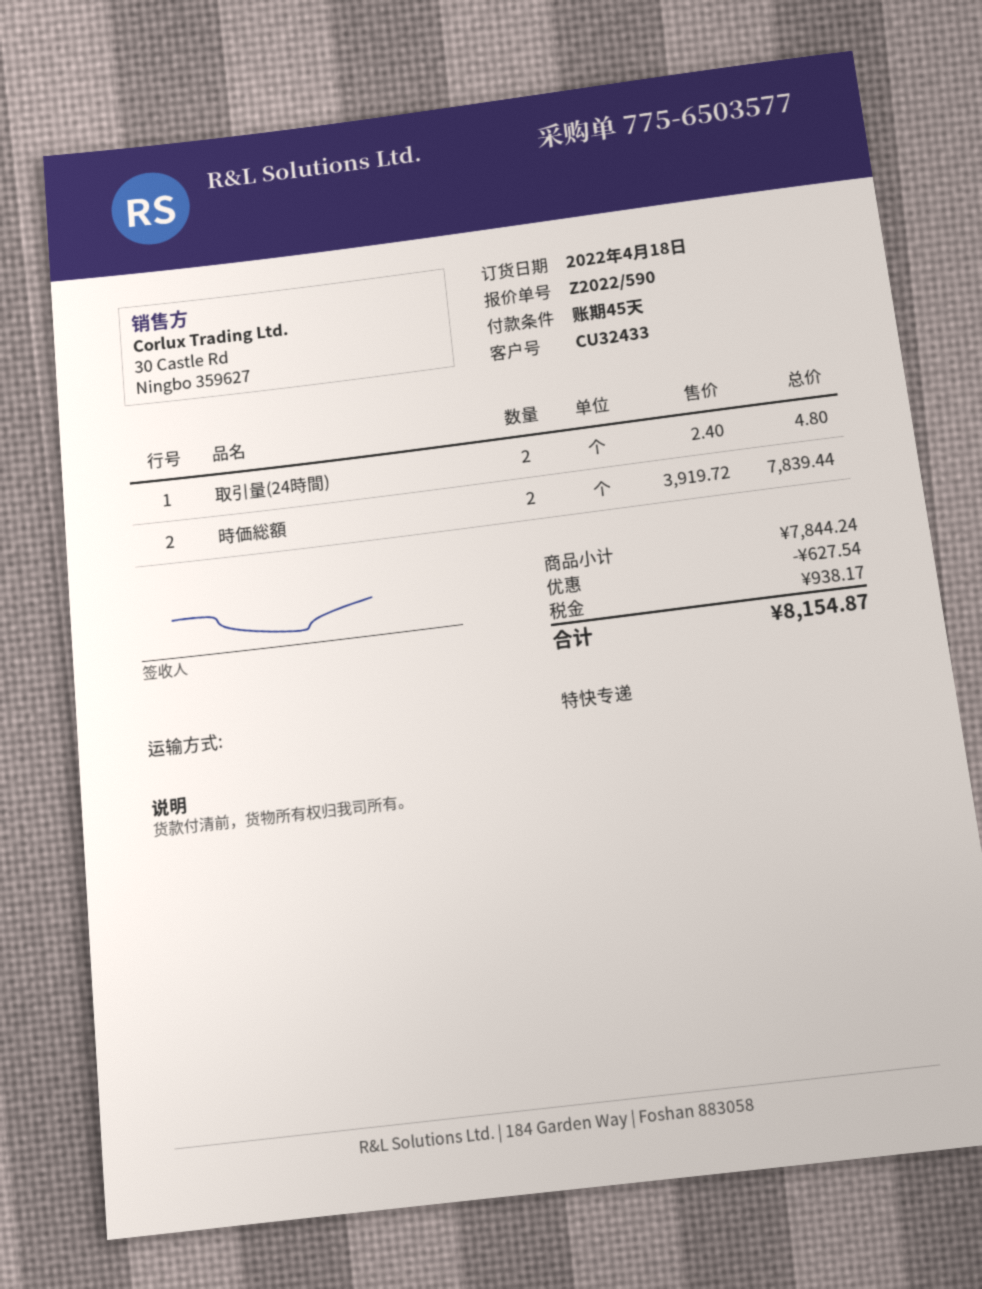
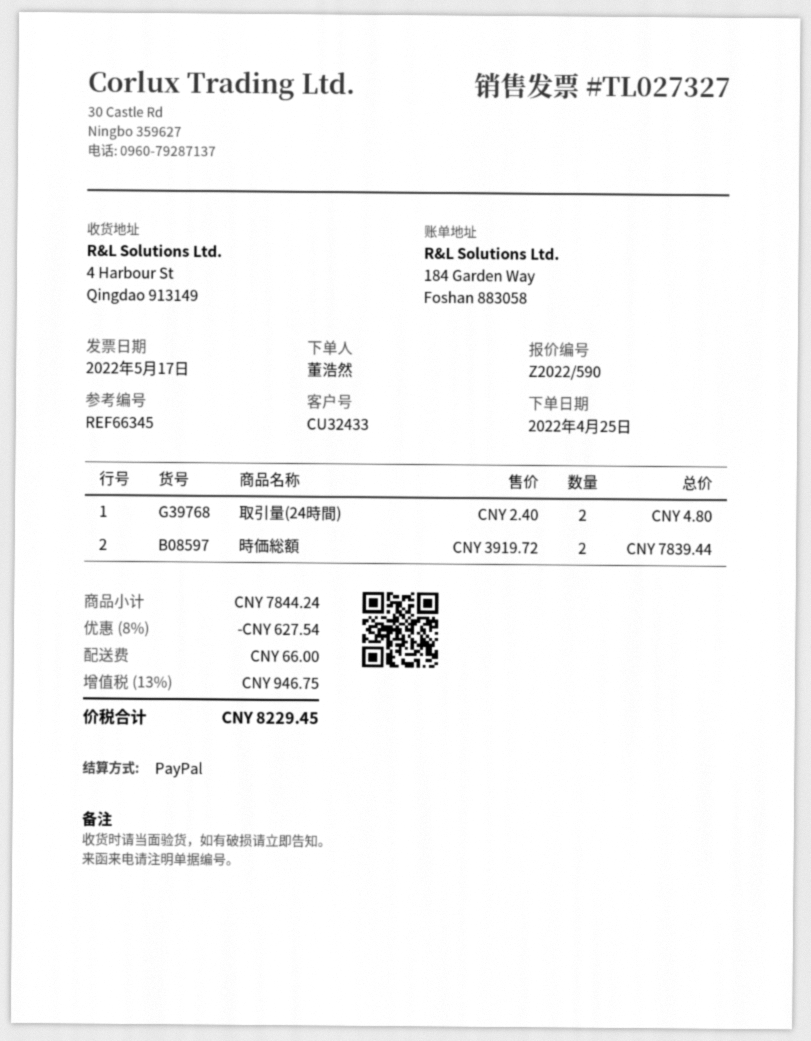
order date: 2022-04-18 -> 2022-04-25
shipping: none -> 66.00
tax: 938.17 -> 946.75
total: 8154.87 -> 8229.45

